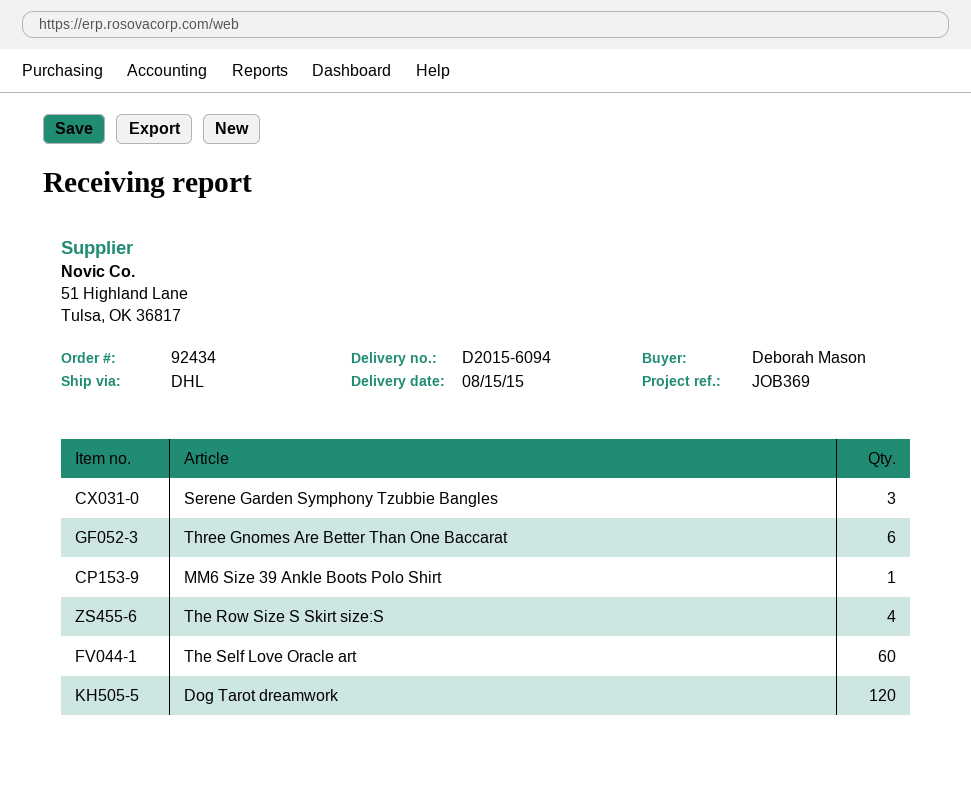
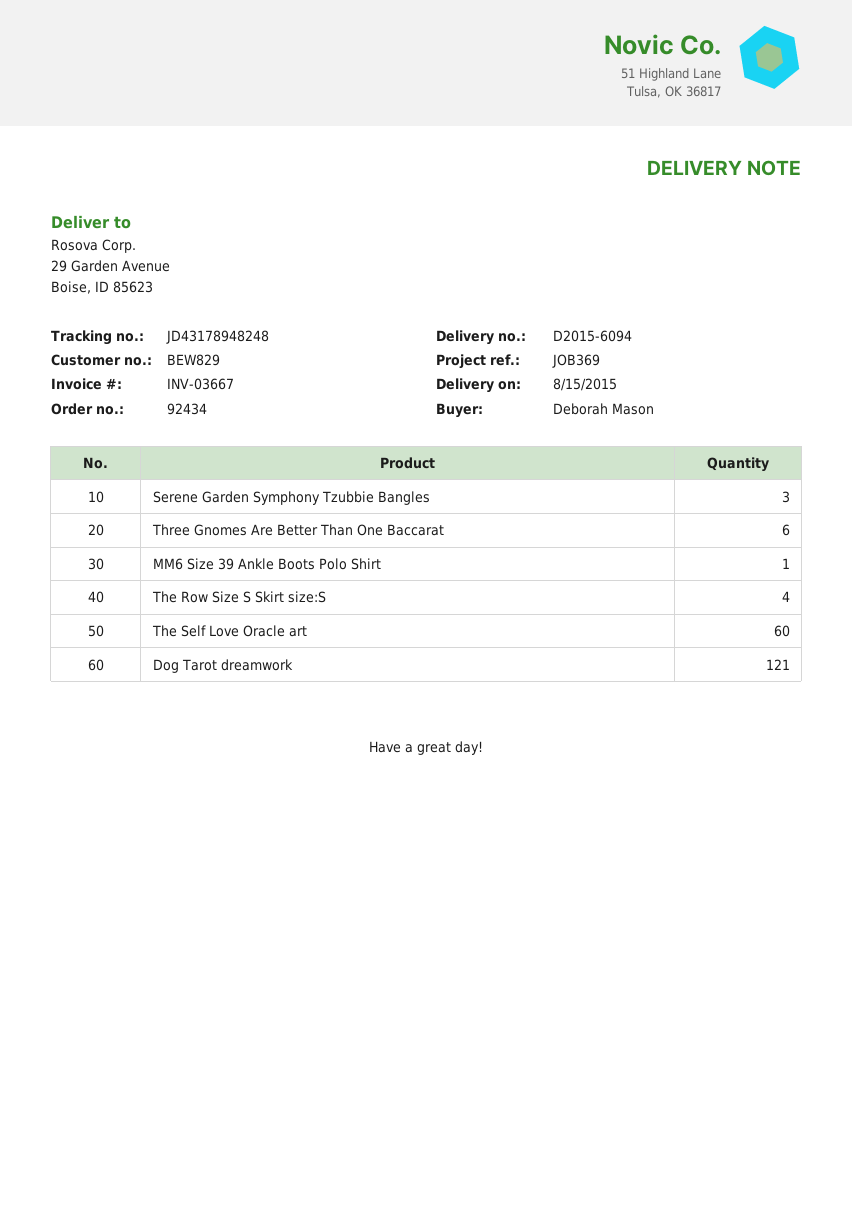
Dog Tarot dreamwork: 120 -> 121

